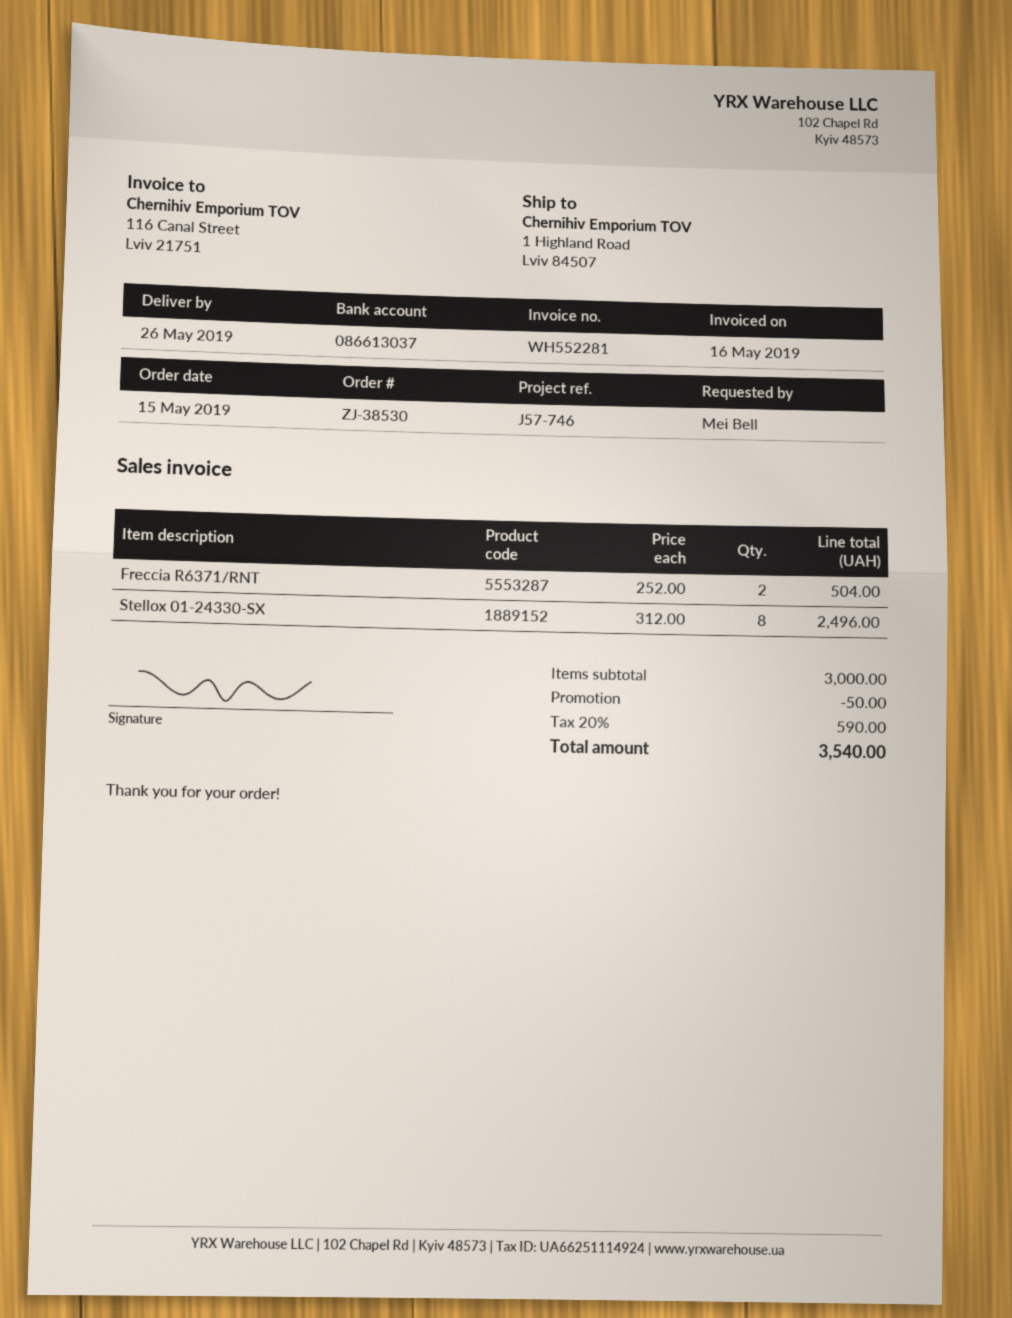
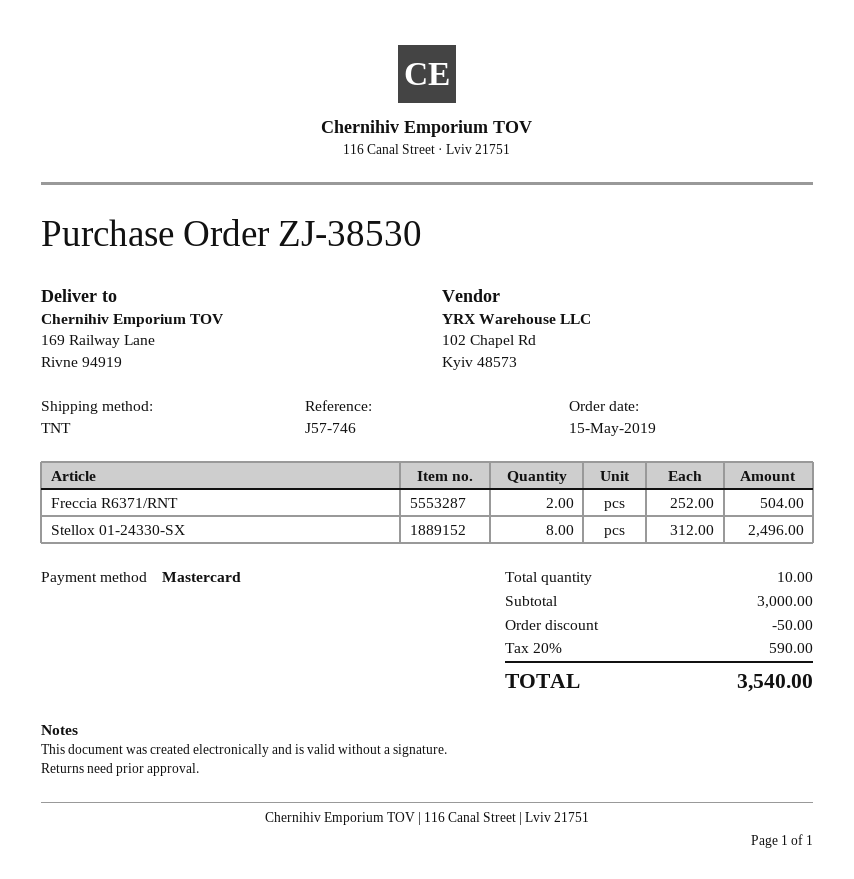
ship to: 1 Highland Road, Lviv 84507 -> 169 Railway Lane, Rivne 94919

